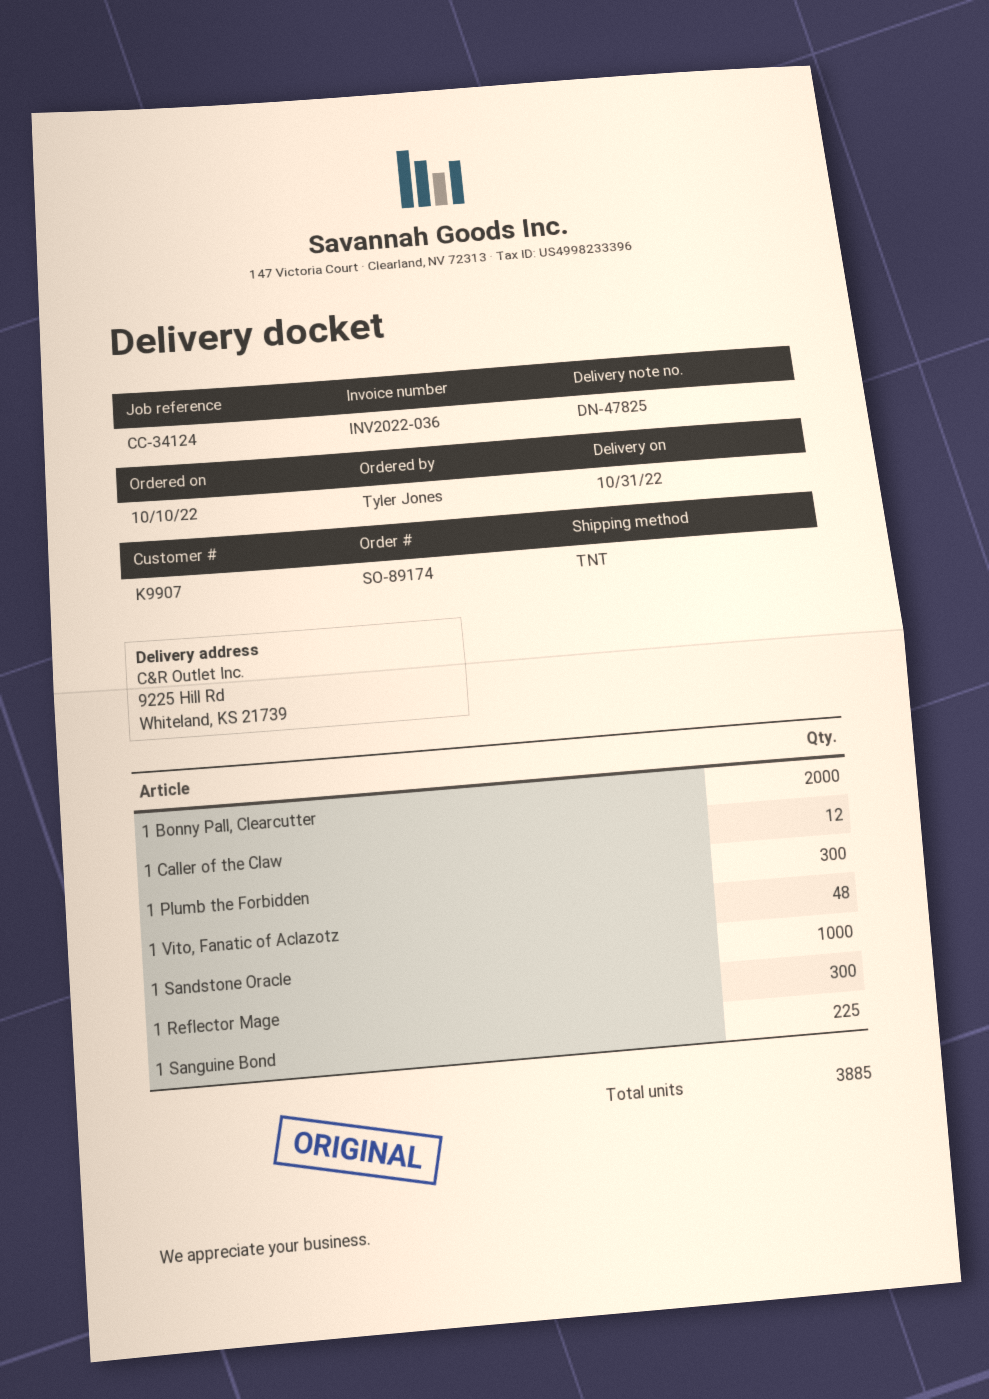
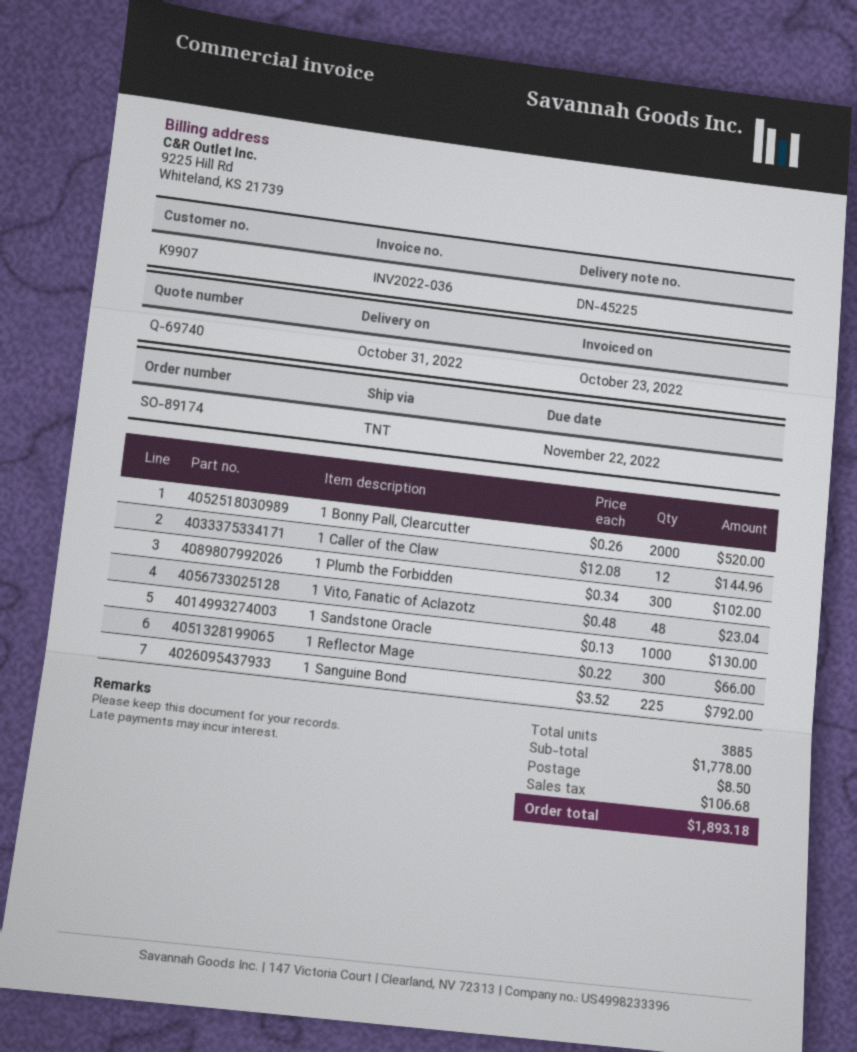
delivery note number: DN-47825 -> DN-45225

